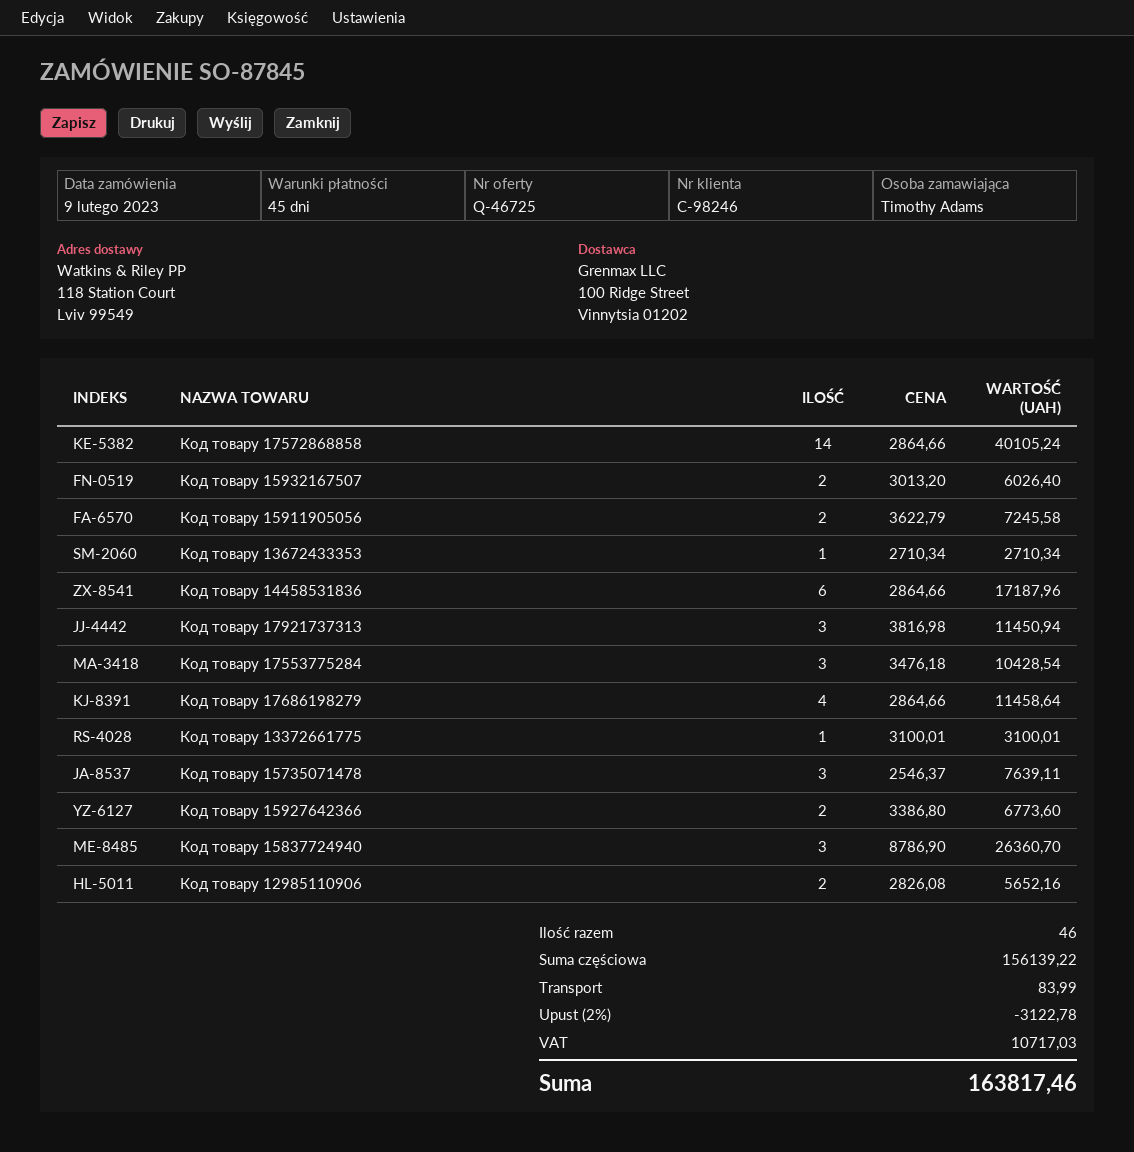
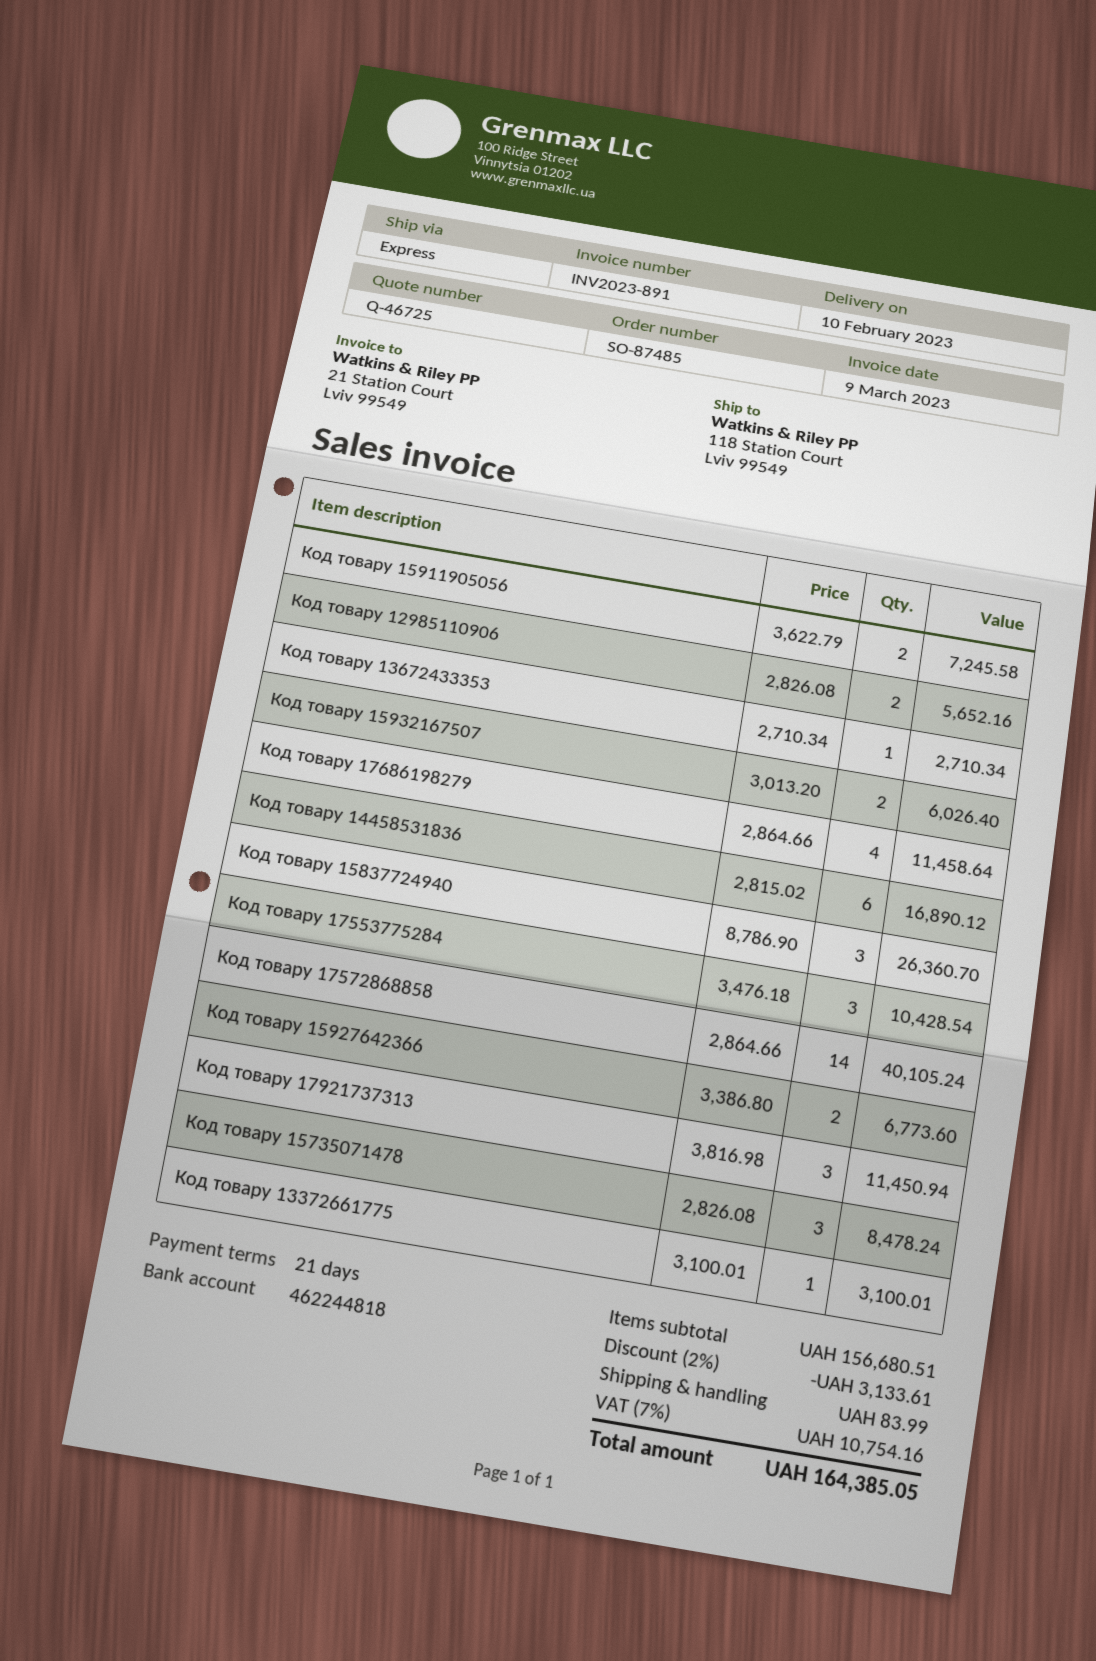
order number: SO-87845 -> SO-87485
payment terms: 45 days -> 21 days
Код товару 14458531836: 6 x 2864.66 = 17187.96 -> 6 x 2815.02 = 16890.12
Код товару 15735071478: 3 x 2546.37 = 7639.11 -> 3 x 2826.08 = 8478.24
subtotal: 156139.22 -> 156680.51
discount: 2% = 3122.78 -> 2% = 3133.61
tax: 10717.03 -> 10754.16
total: 163817.46 -> 164385.05

